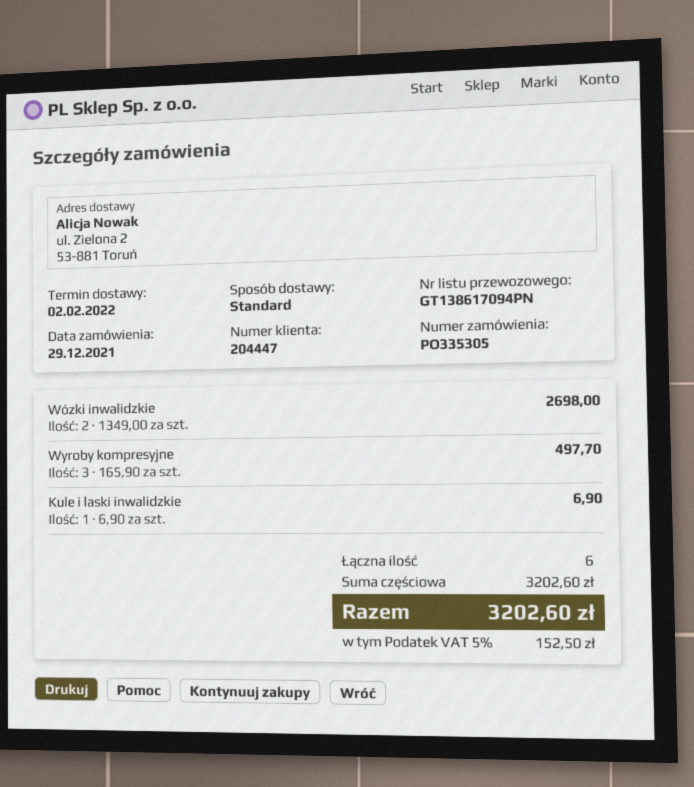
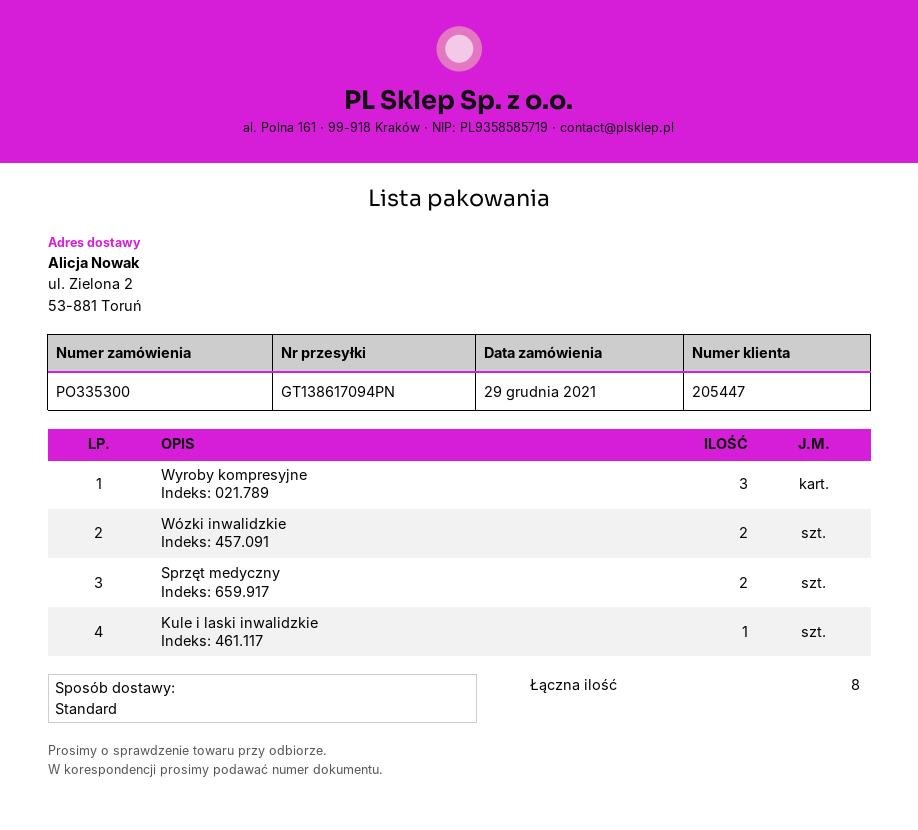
order number: PO335305 -> PO335300
customer number: 204447 -> 205447
Sprzęt medyczny: none -> 2
total quantity: 6 -> 8

